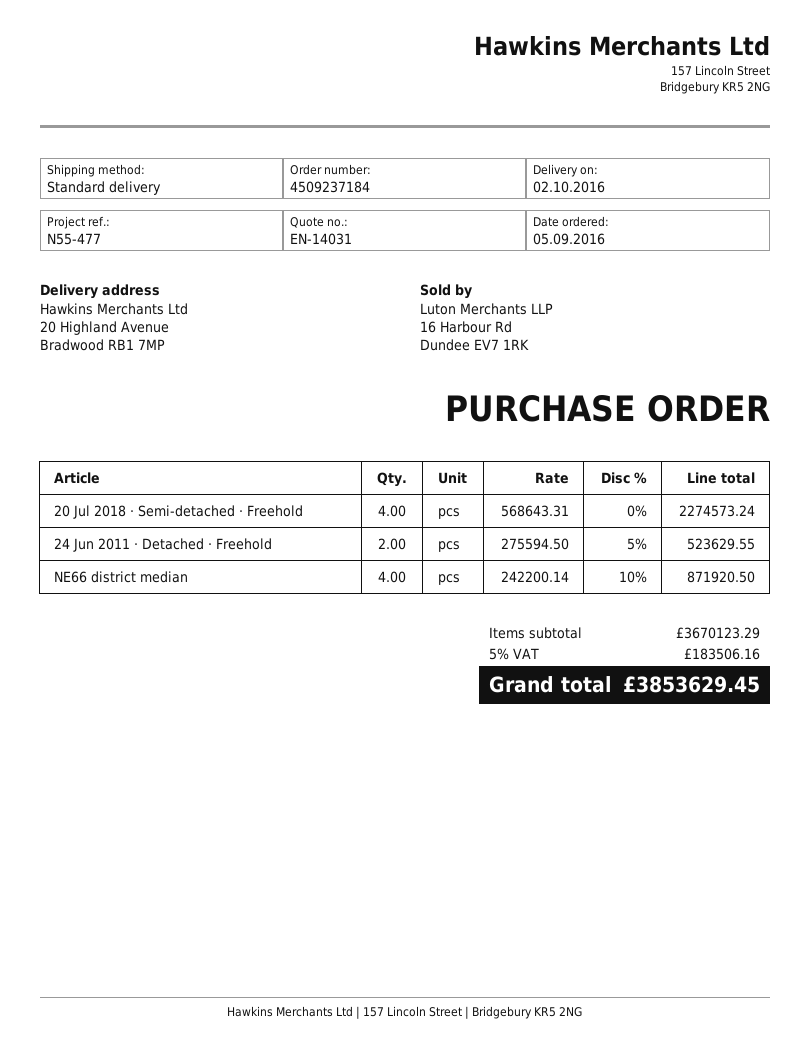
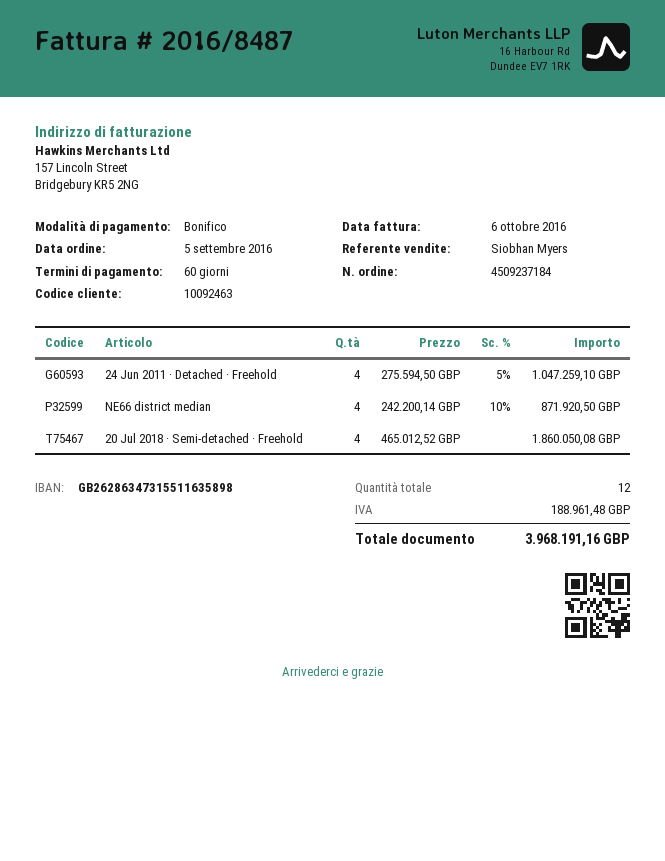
20 Jul 2018 · Semi-detached · Freehold: 4 x 568643.31 = 2274573.24 -> 4 x 465012.52 = 1860050.08
24 Jun 2011 · Detached · Freehold: 2 x 275594.50 - 5% = 523629.55 -> 4 x 275594.50 - 5% = 1047259.10
tax: 183506.16 -> 188961.48
total: 3853629.45 -> 3968191.16

